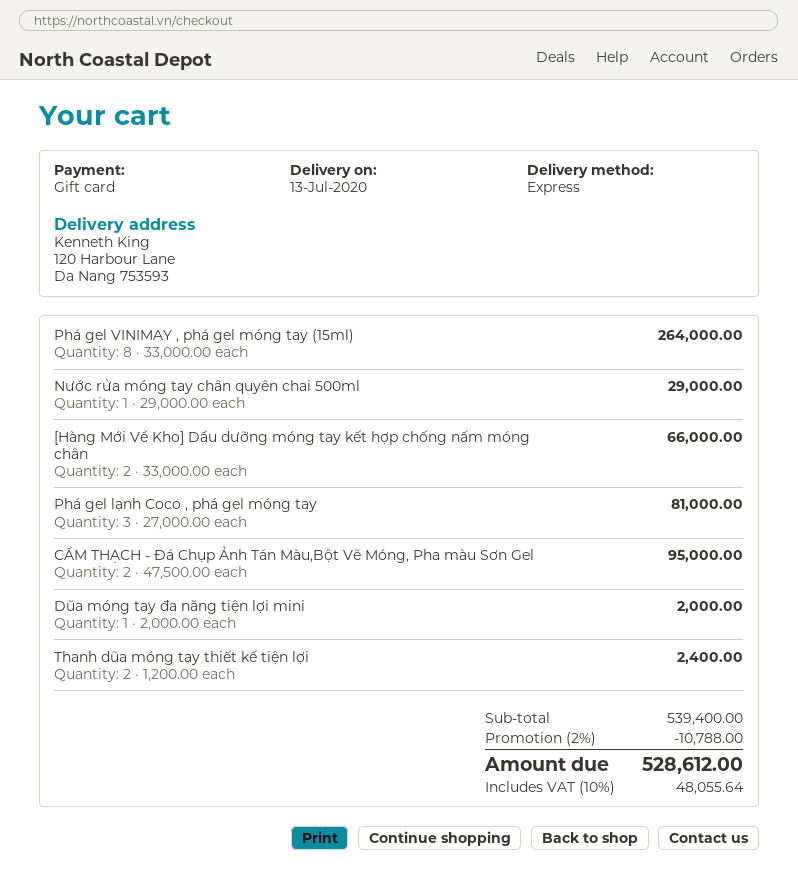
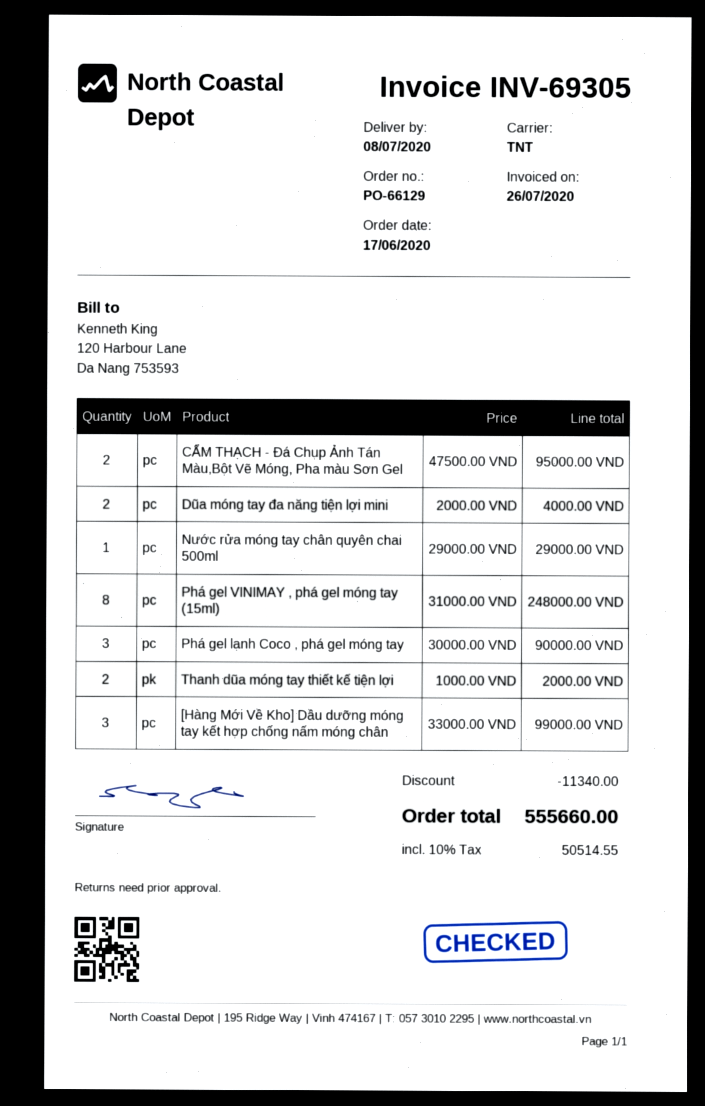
delivery date: 2020-07-13 -> 2020-07-08
shipping method: express -> TNT
Phá gel VINIMAY , phá gel móng tay (15ml): 8 x 33000.00 = 264000.00 -> 8 x 31000.00 = 248000.00
[Hàng Mới Về Kho] Dầu dưỡng móng tay kết hợp chống nấm móng chân: 2 x 33000.00 = 66000.00 -> 3 x 33000.00 = 99000.00
Phá gel lạnh Coco , phá gel móng tay: 3 x 27000.00 = 81000.00 -> 3 x 30000.00 = 90000.00
Dũa móng tay đa năng tiện lợi mini: 1 x 2000.00 = 2000.00 -> 2 x 2000.00 = 4000.00
Thanh dũa móng tay thiết kế tiện lợi: 2 x 1200.00 = 2400.00 -> 2 x 1000.00 = 2000.00
discount: 10788.00 -> 11340.00
tax: 10% = 48055.64 -> 10% = 50514.55
total: 528612.00 -> 555660.00

